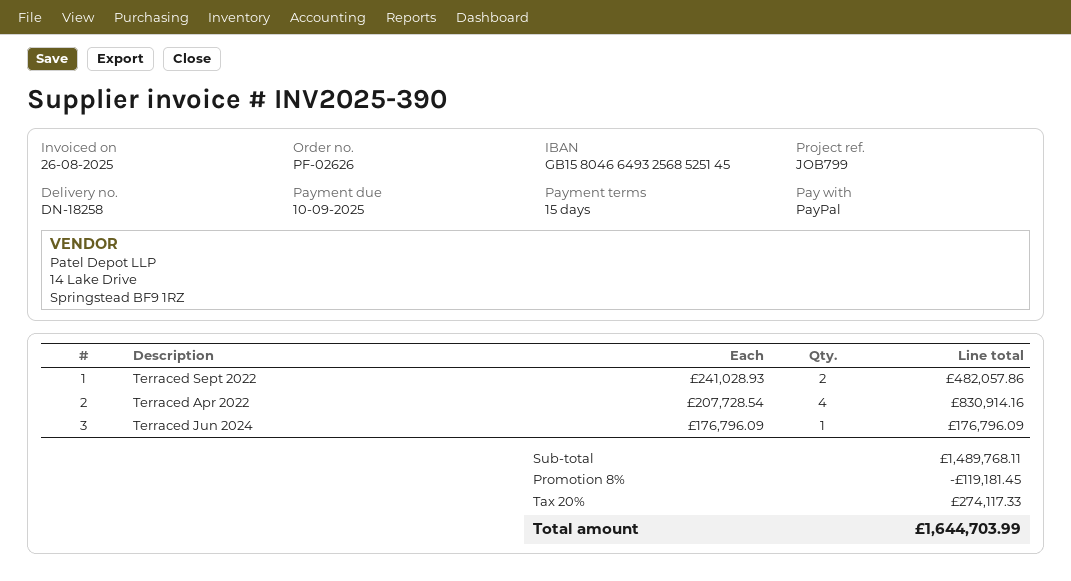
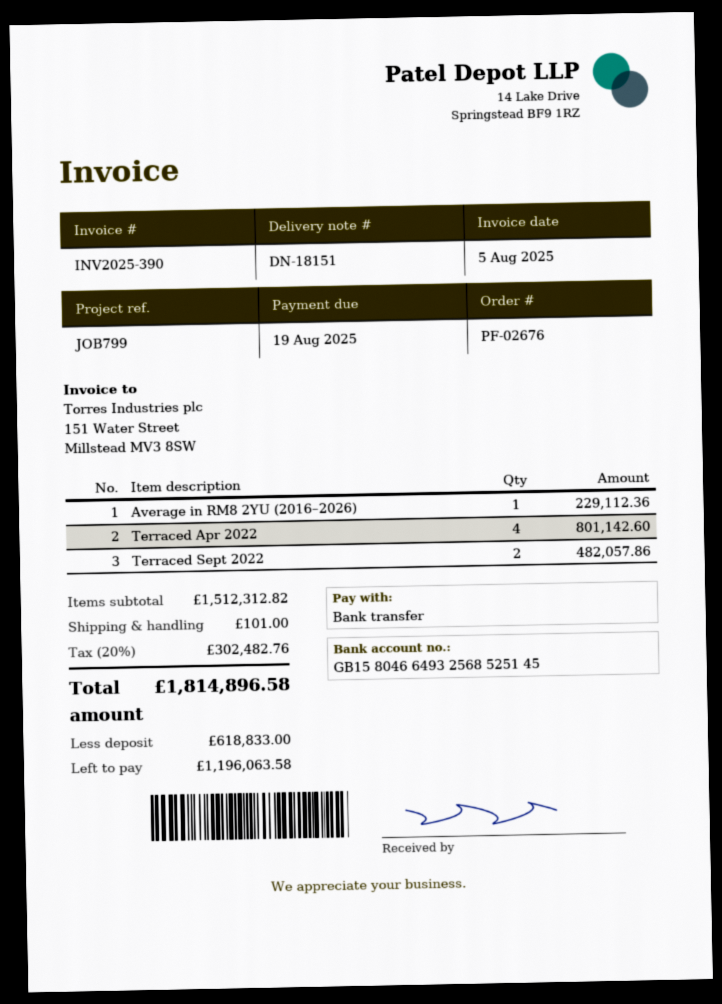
order number: PF-02626 -> PF-02676
delivery note number: DN-18258 -> DN-18151
invoice date: 2025-08-26 -> 2025-08-05
due date: 2025-09-10 -> 2025-08-19
payment method: PayPal -> bank transfer
Terraced Apr 2022: 4 for 830914.16 -> 4 for 801142.60
Terraced Jun 2024: 1 for 176796.09 -> none
Average in RM8 2YU (2016–2026): none -> 1 for 229112.36
subtotal: 1489768.11 -> 1512312.82
discount: 8% = 119181.45 -> none
shipping: none -> 101.00
tax: 20% = 274117.33 -> 20% = 302482.76
total: 1644703.99 -> 1814896.58

